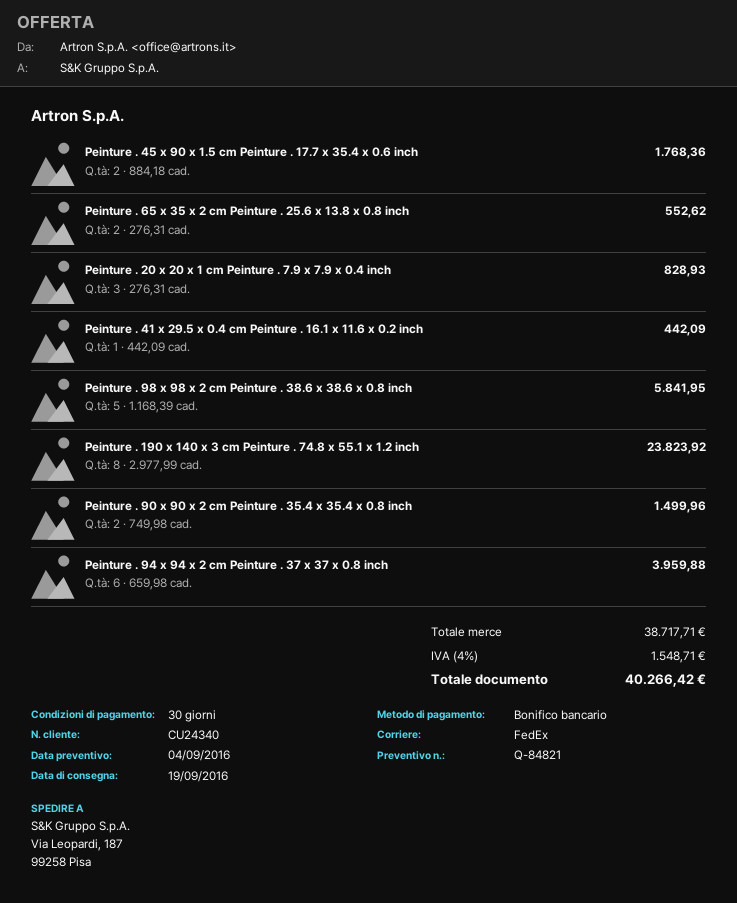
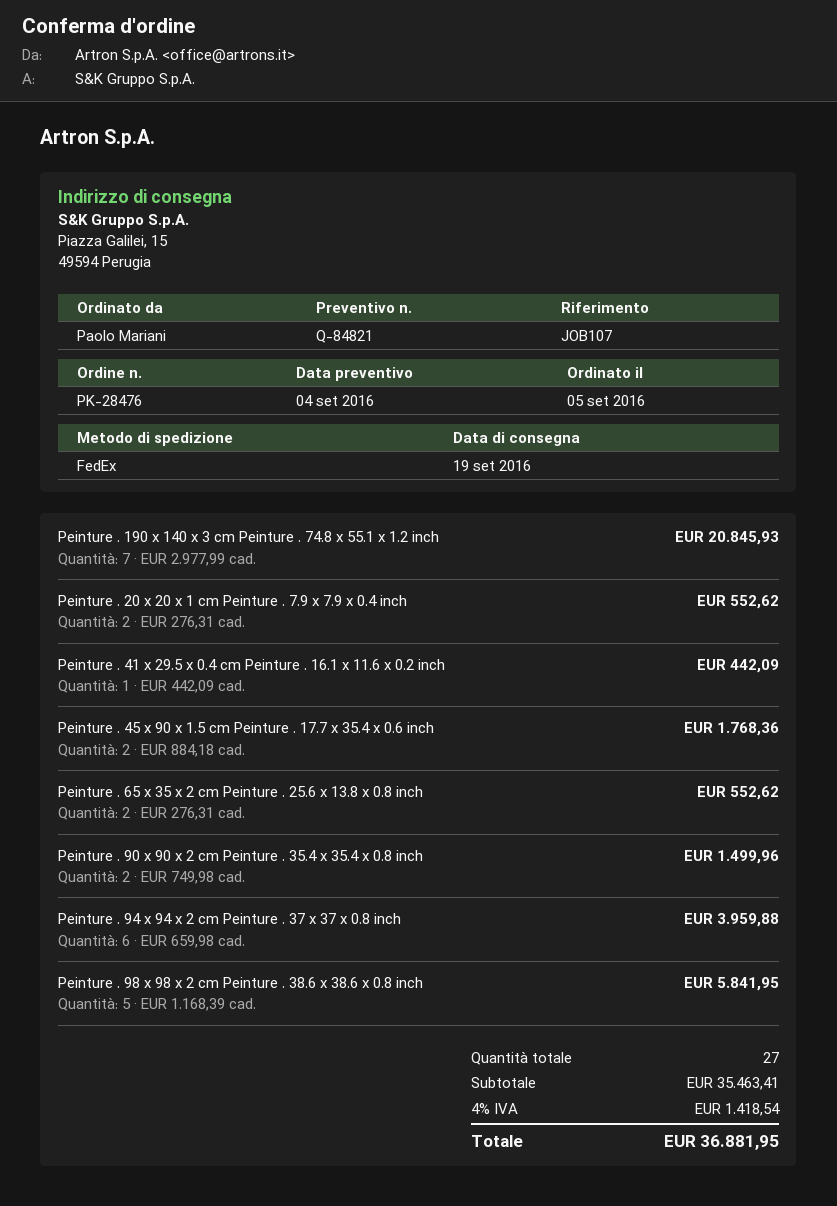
ship to: Via Leopardi, 187, 99258 Pisa -> Piazza Galilei, 15, 49594 Perugia
Peinture . 20 x 20 x 1 cm Peinture . 7.9 x 7.9 x 0.4 inch: 3 x 276.31 = 828.93 -> 2 x 276.31 = 552.62
Peinture . 190 x 140 x 3 cm Peinture . 74.8 x 55.1 x 1.2 inch: 8 x 2977.99 = 23823.92 -> 7 x 2977.99 = 20845.93
subtotal: 38717.71 -> 35463.41
tax: 4% = 1548.71 -> 4% = 1418.54
total: 40266.42 -> 36881.95

